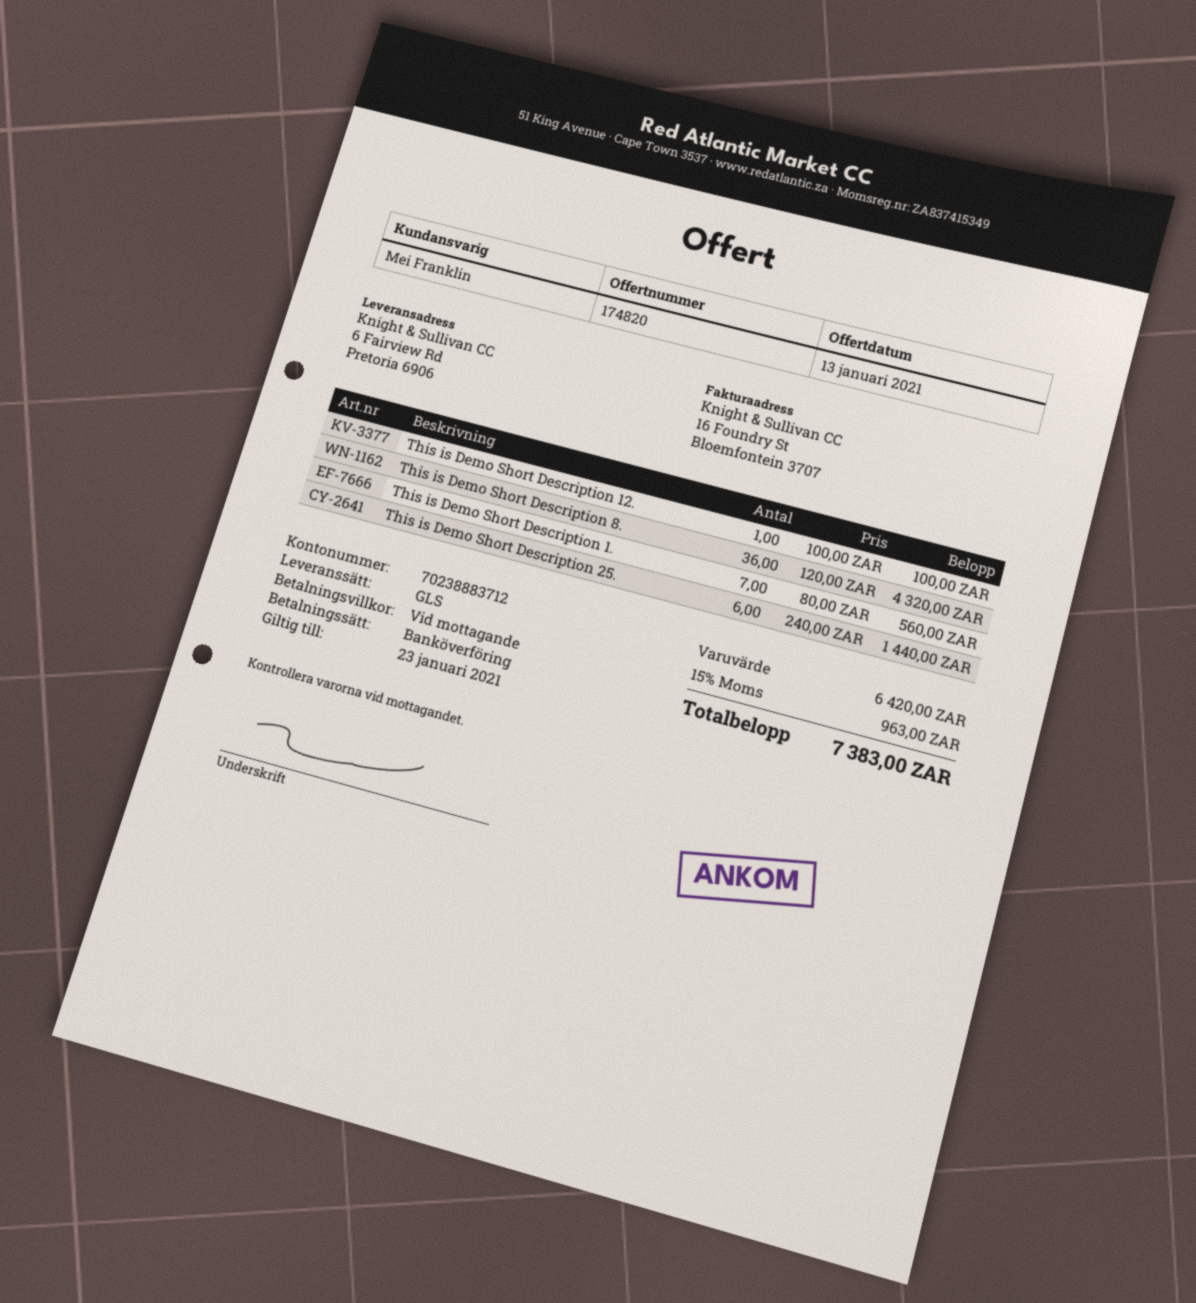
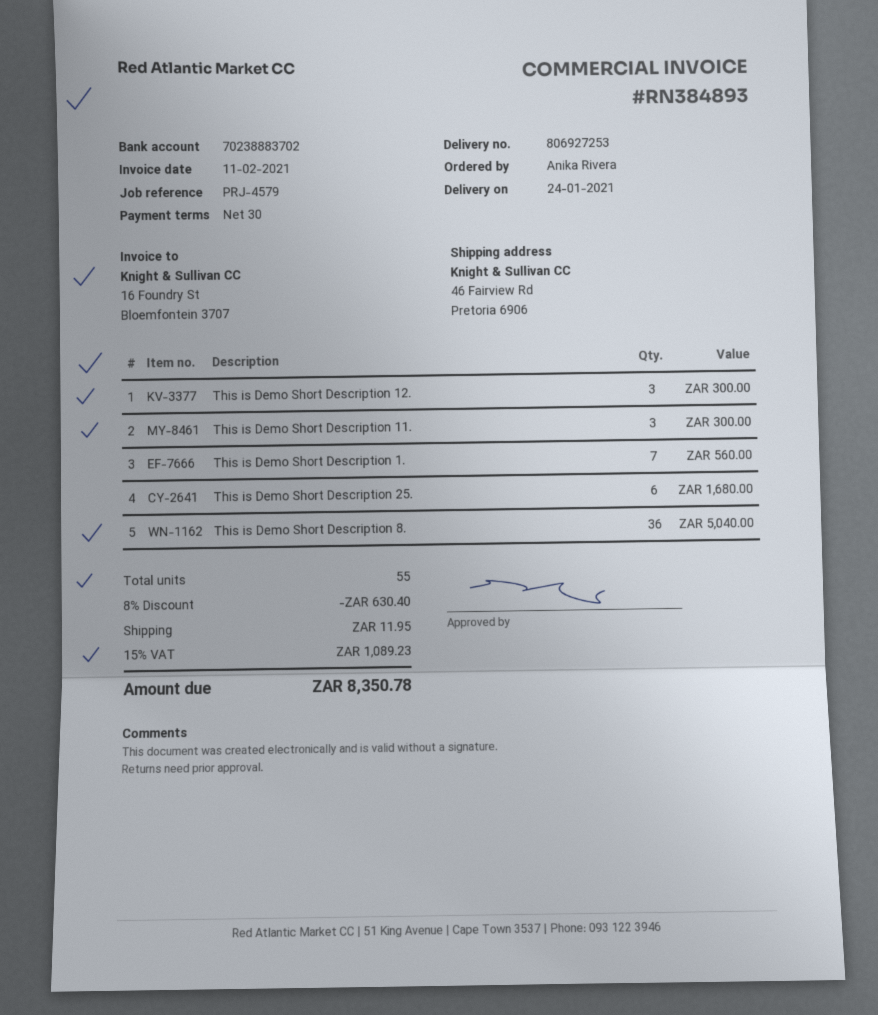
payment terms: on receipt -> 30 days
bank account: 70238883712 -> 70238883702
ship to: 6 Fairview Rd, Pretoria 6906 -> 46 Fairview Rd, Pretoria 6906
This is Demo Short Description 12.: 1 for 100.00 -> 3 for 300.00
This is Demo Short Description 8.: 36 for 4320.00 -> 36 for 5040.00
This is Demo Short Description 25.: 6 for 1440.00 -> 6 for 1680.00
This is Demo Short Description 11.: none -> 3 for 300.00
discount: none -> 8% = 630.40
shipping: none -> 11.95
tax: 15% = 963.00 -> 15% = 1089.23
total: 7383.00 -> 8350.78

